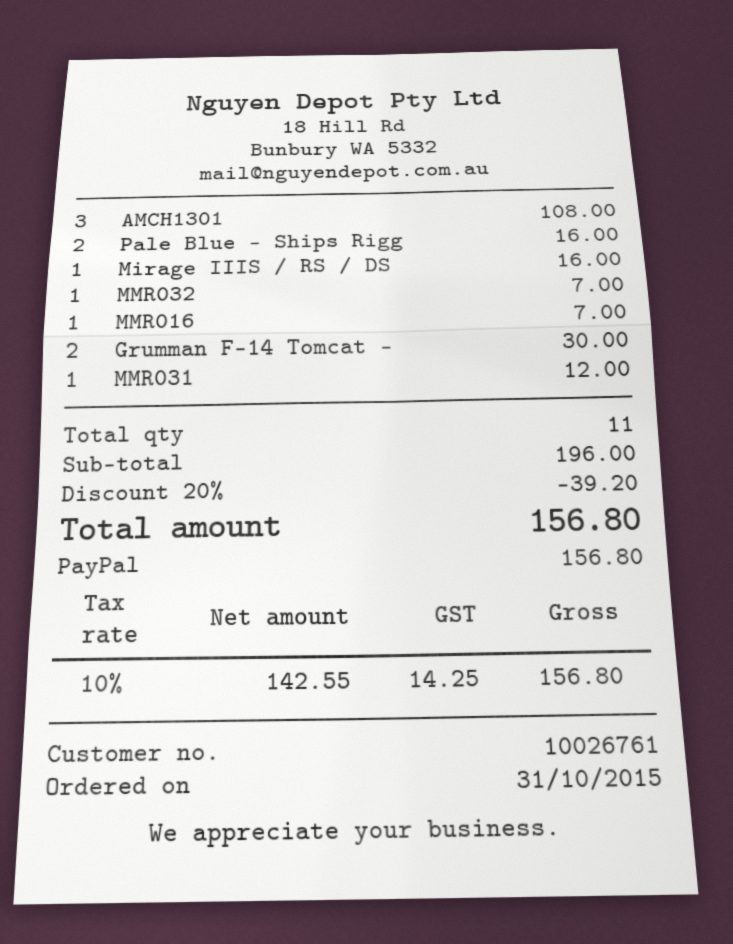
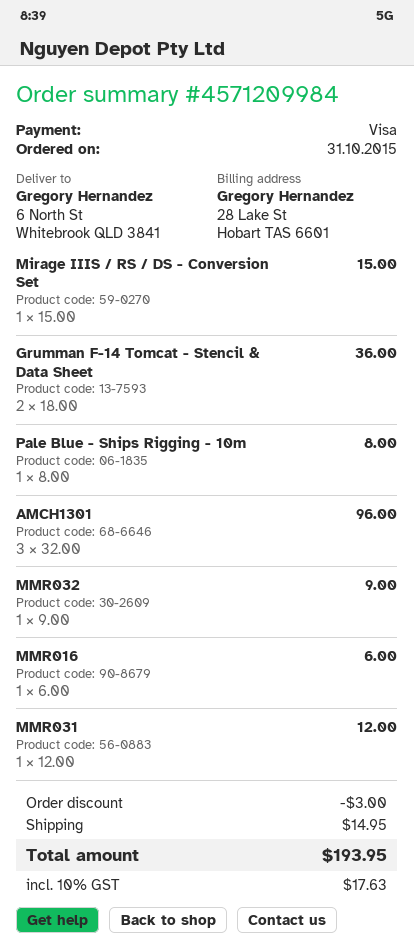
payment method: PayPal -> Visa
AMCH1301: 3 for 108.00 -> 3 for 96.00
Pale Blue - Ships Rigg: 2 for 16.00 -> 1 for 8.00
Mirage IIIS / RS / DS: 1 for 16.00 -> 1 for 15.00
MMR032: 1 for 7.00 -> 1 for 9.00
MMR016: 1 for 7.00 -> 1 for 6.00
Grumman F-14 Tomcat -: 2 for 30.00 -> 2 for 36.00
discount: 39.20 -> 3.00
shipping: none -> 14.95
tax: 10% = 14.25 -> 10% = 17.63
total: 156.80 -> 193.95

